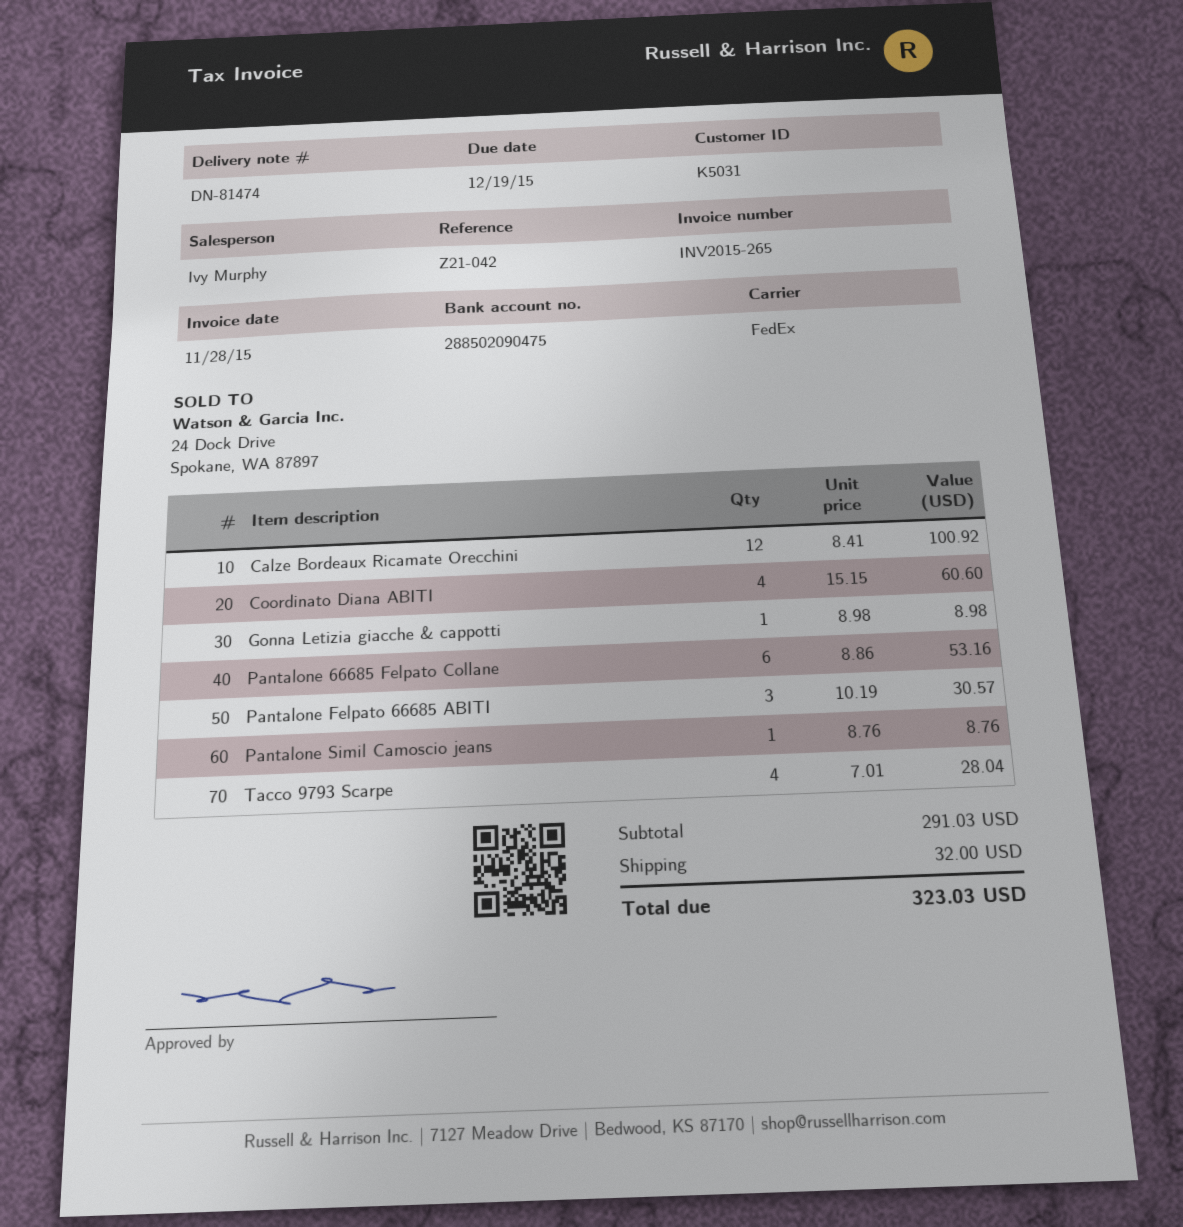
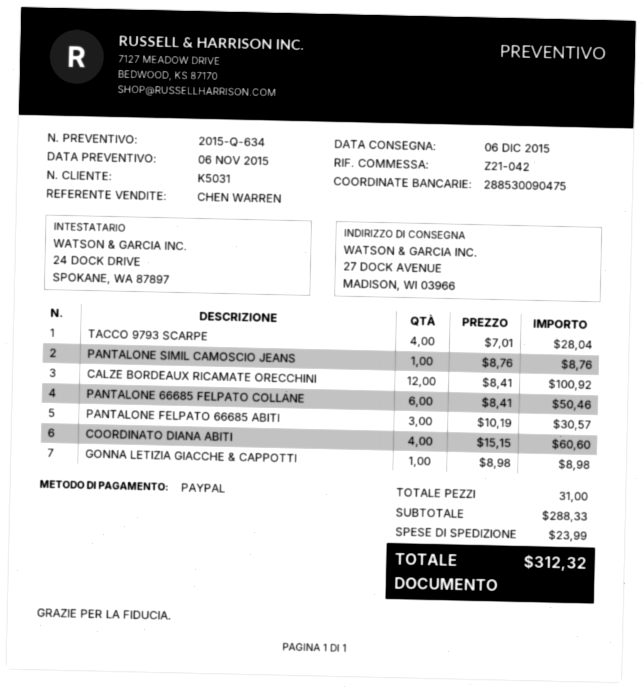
sales rep: Ivy Murphy -> CHEN WARREN
bank account: 288502090475 -> 288530090475
Pantalone 66685 Felpato Collane: 6 x 8.86 = 53.16 -> 6 x 8.41 = 50.46
subtotal: 291.03 -> 288.33
shipping: 32.00 -> 23.99
total: 323.03 -> 312.32

